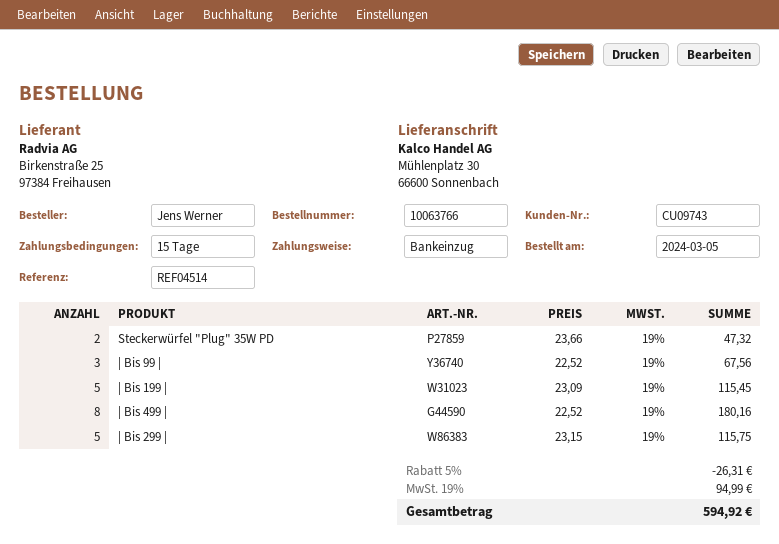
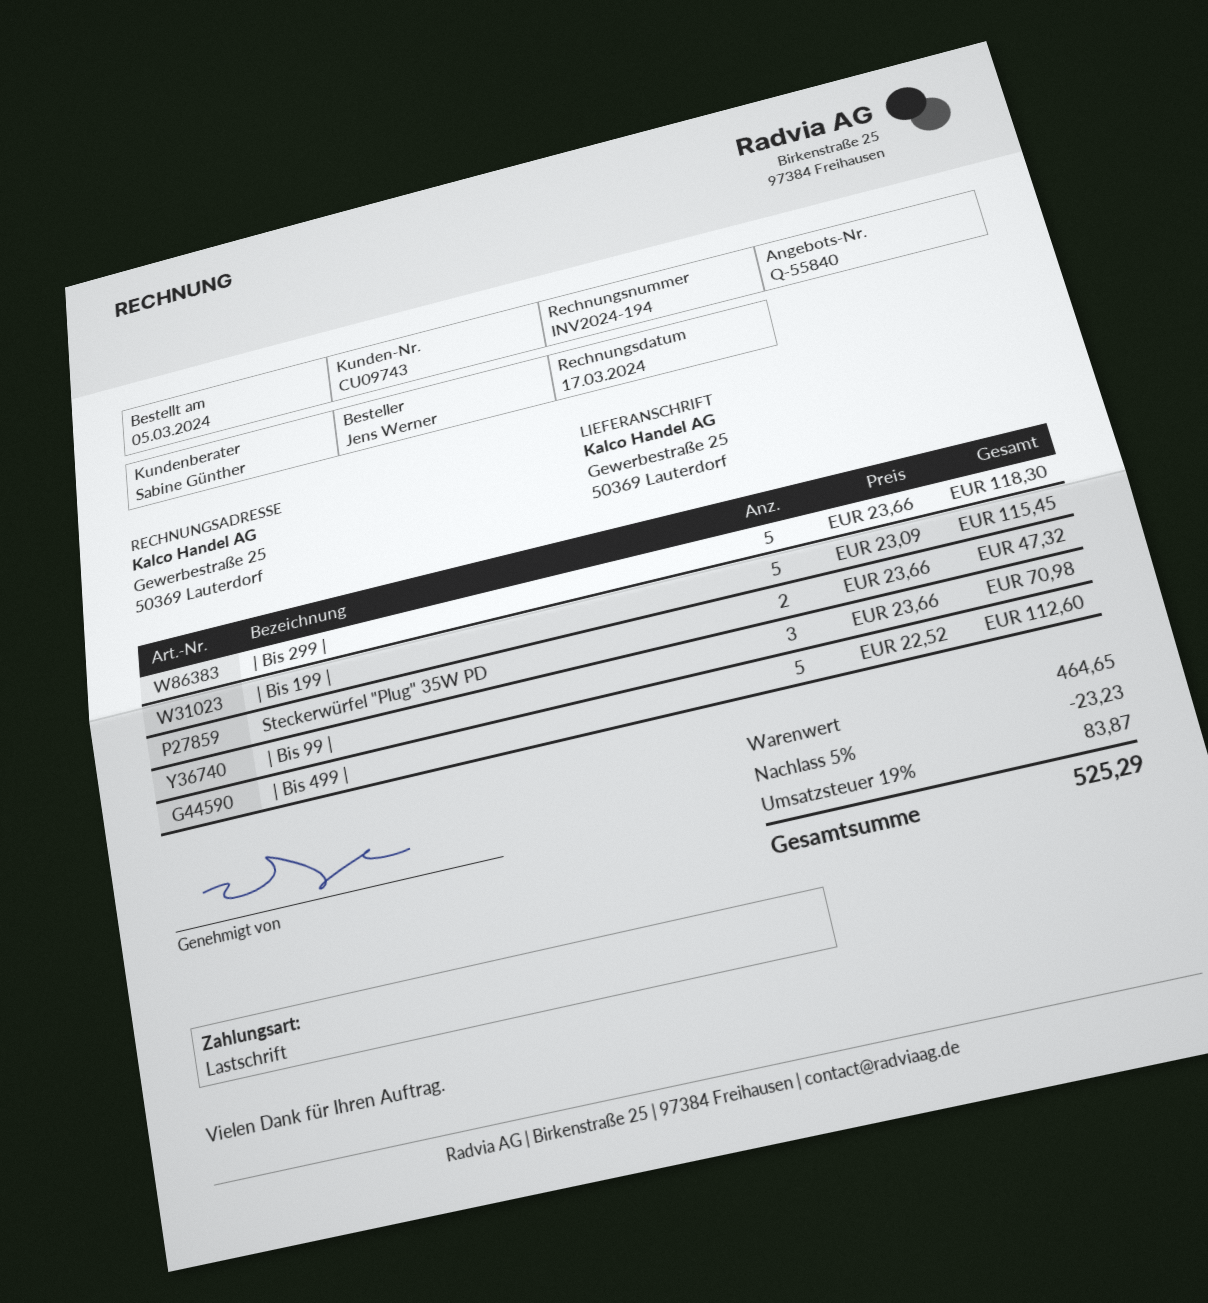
ship to: Mühlenplatz 30, 66600 Sonnenbach -> Gewerbestraße 25, 50369 Lauterdorf
| Bis 99 |: 3 x 22.52 = 67.56 -> 3 x 23.66 = 70.98
| Bis 499 |: 8 x 22.52 = 180.16 -> 5 x 22.52 = 112.60
| Bis 299 |: 5 x 23.15 = 115.75 -> 5 x 23.66 = 118.30
discount: 5% = 26.31 -> 5% = 23.23
tax: 19% = 94.99 -> 19% = 83.87
total: 594.92 -> 525.29

